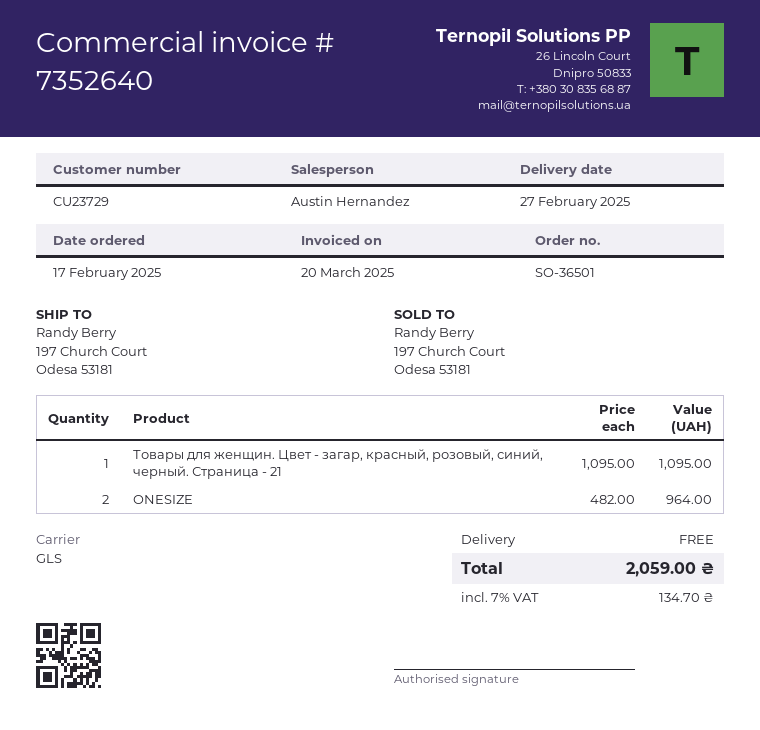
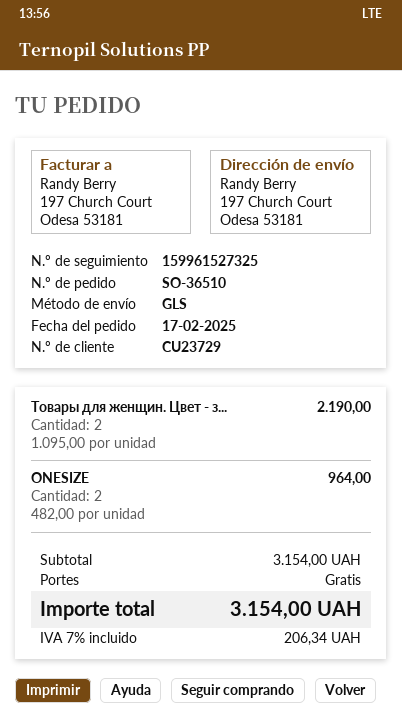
order number: SO-36501 -> SO-36510
Товары для женщин. Цвет - загар, красный, розовый, синий, черный. Страница - 21: 1 x 1095.00 = 1095.00 -> 2 x 1095.00 = 2190.00
tax: 7% = 134.70 -> 7% = 206.34
total: 2059.00 -> 3154.00

